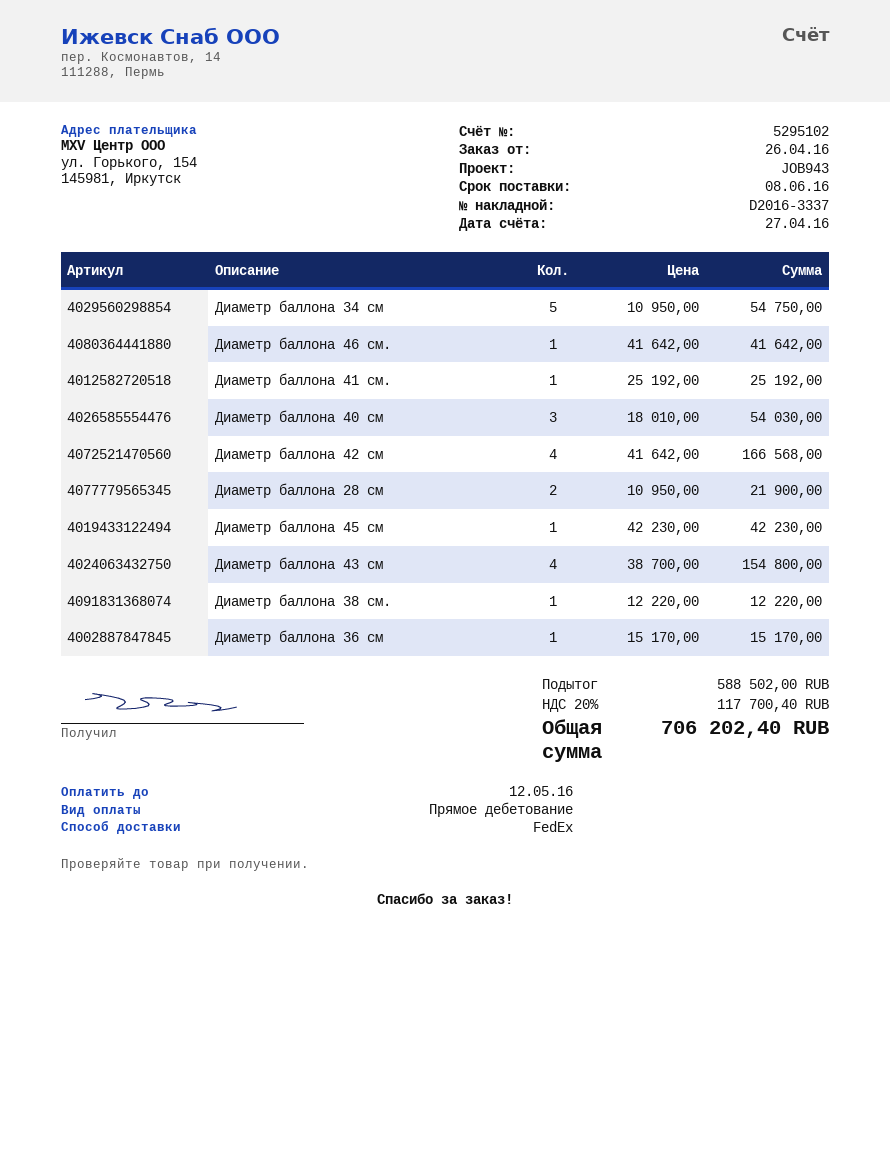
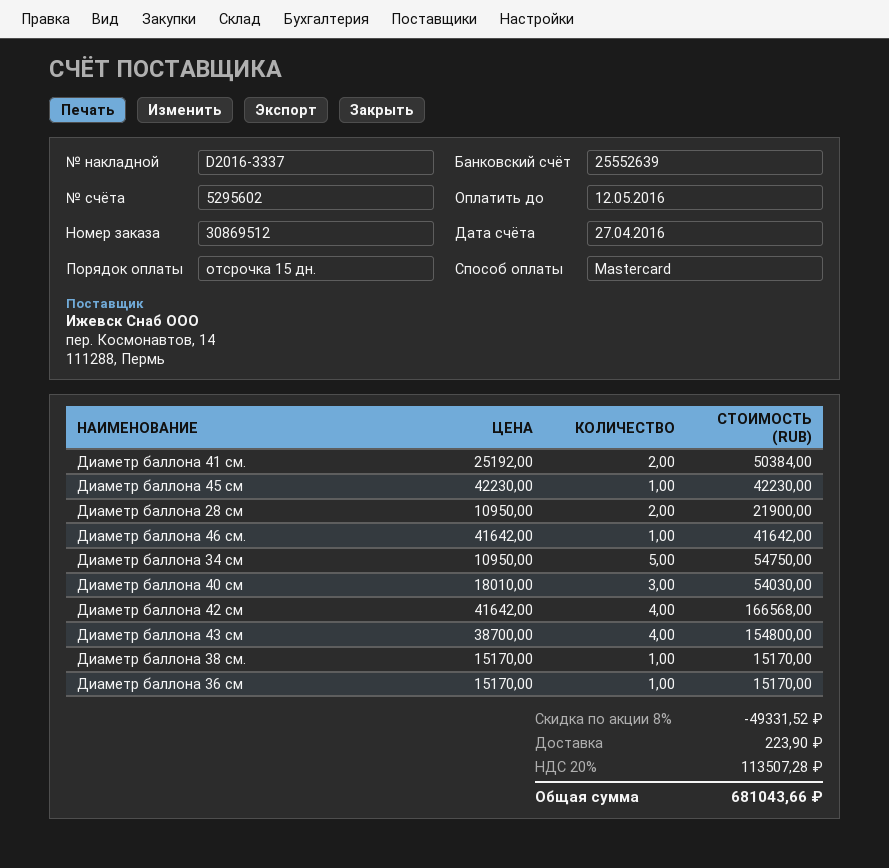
invoice number: 5295102 -> 5295602
payment method: direct debit -> Mastercard
Диаметр баллона 41 см.: 1 x 25192.00 = 25192.00 -> 2 x 25192.00 = 50384.00
Диаметр баллона 38 см.: 1 x 12220.00 = 12220.00 -> 1 x 15170.00 = 15170.00
discount: none -> 8% = 49331.52
shipping: none -> 223.90
tax: 20% = 117700.40 -> 20% = 113507.28
total: 706202.40 -> 681043.66

